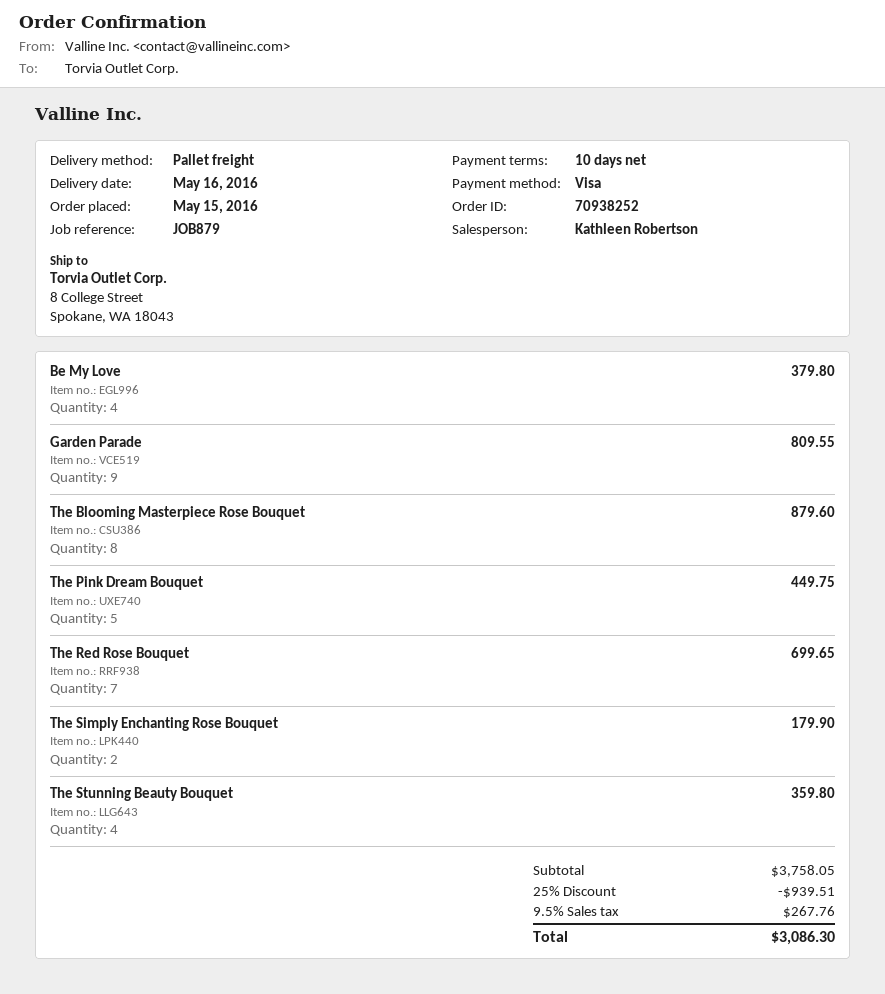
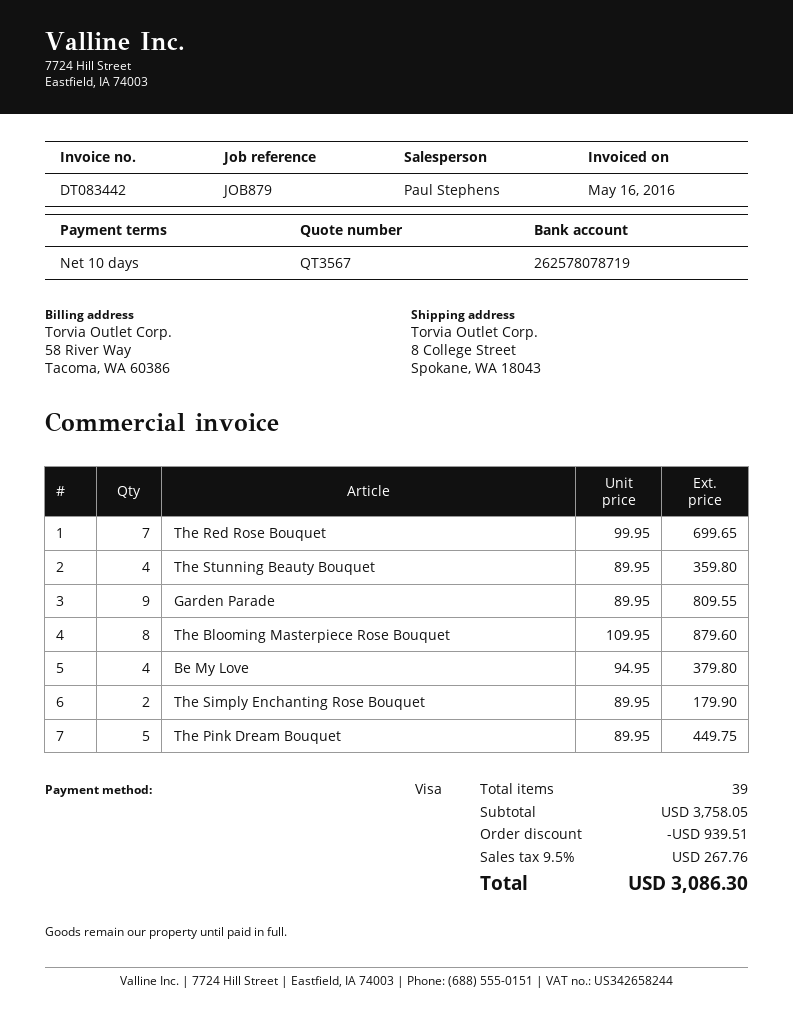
sales rep: Kathleen Robertson -> Paul Stephens

